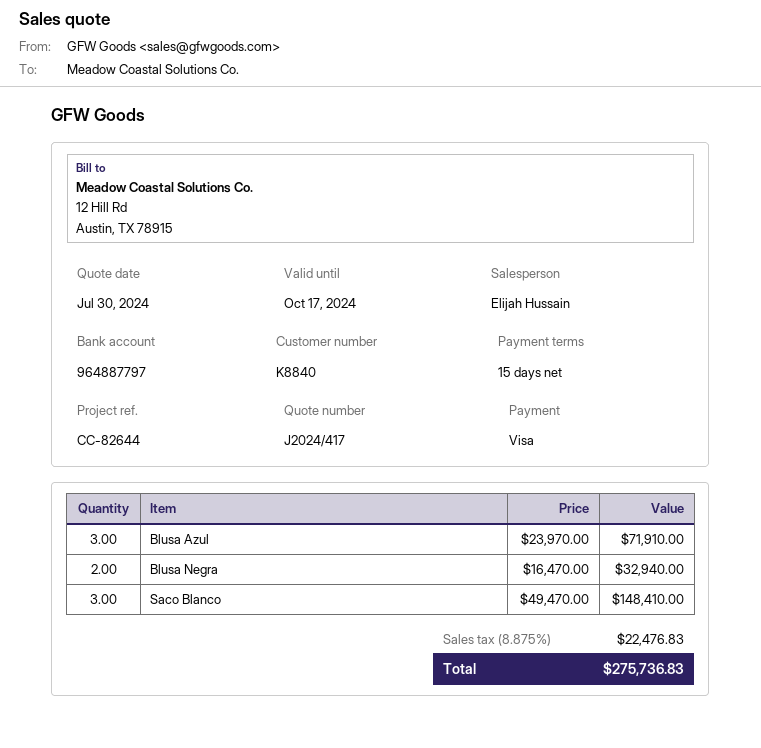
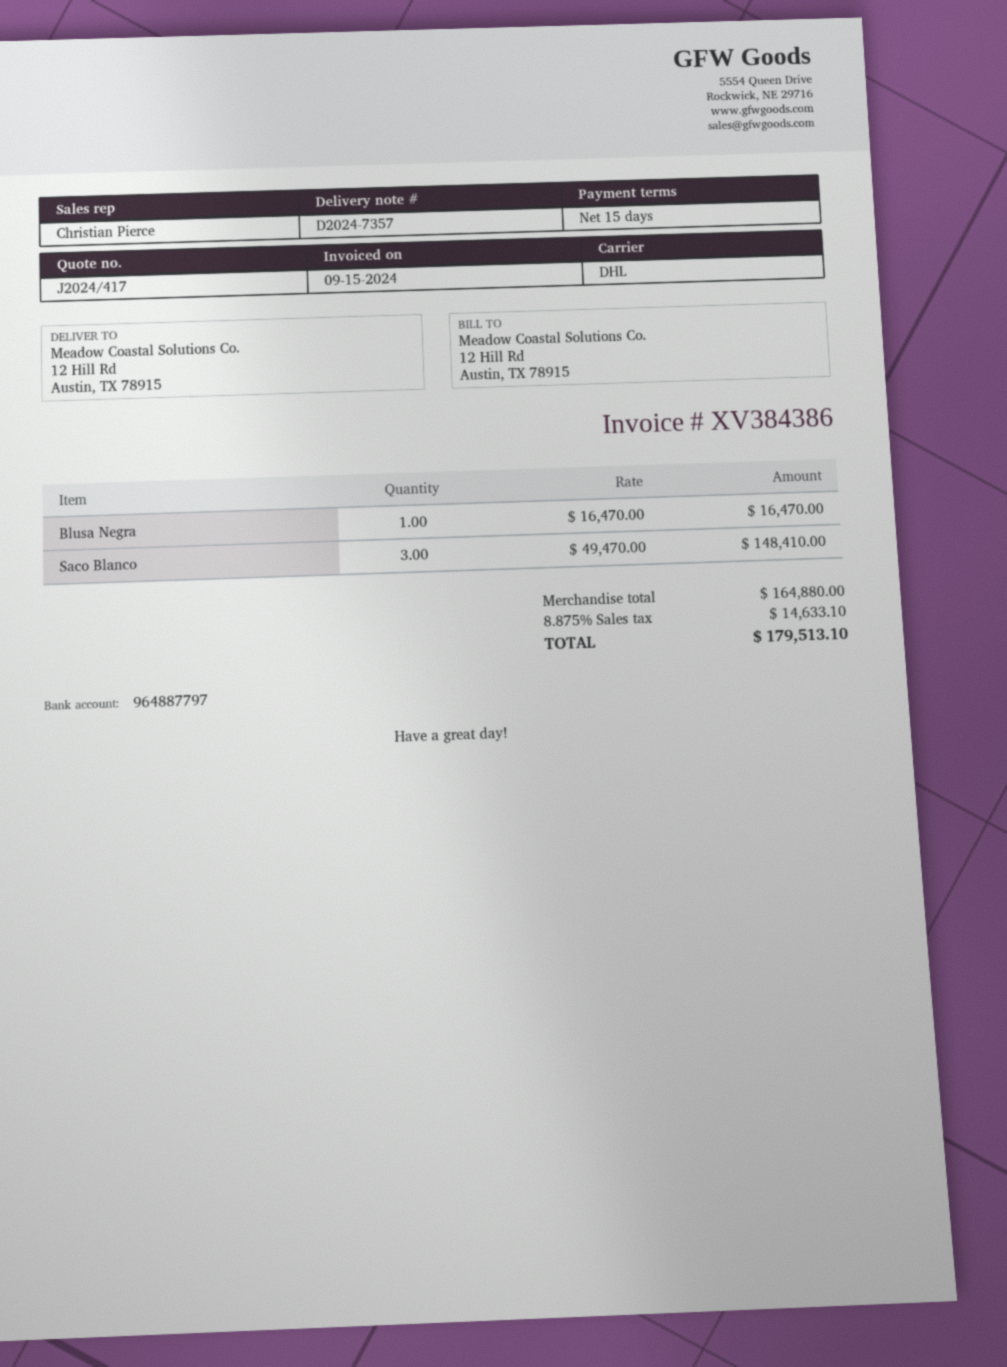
sales rep: Elijah Hussain -> Christian Pierce
Blusa Azul: 3 x 23970.00 = 71910.00 -> none
Blusa Negra: 2 x 16470.00 = 32940.00 -> 1 x 16470.00 = 16470.00
tax: 8.875% = 22476.83 -> 8.875% = 14633.10
total: 275736.83 -> 179513.10

